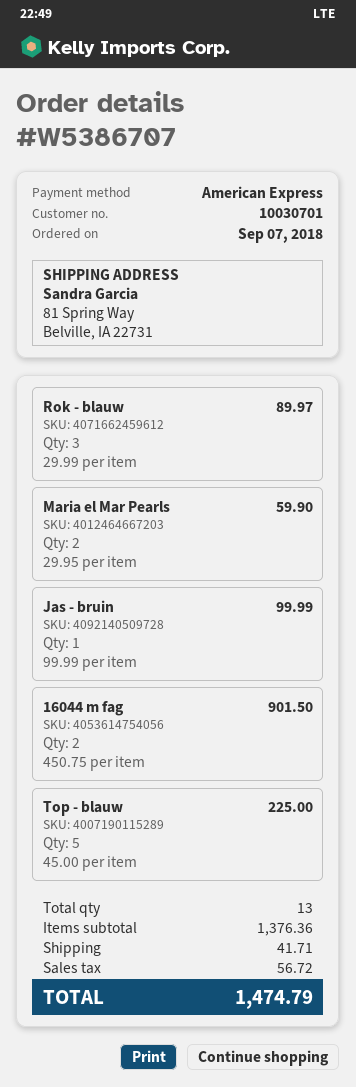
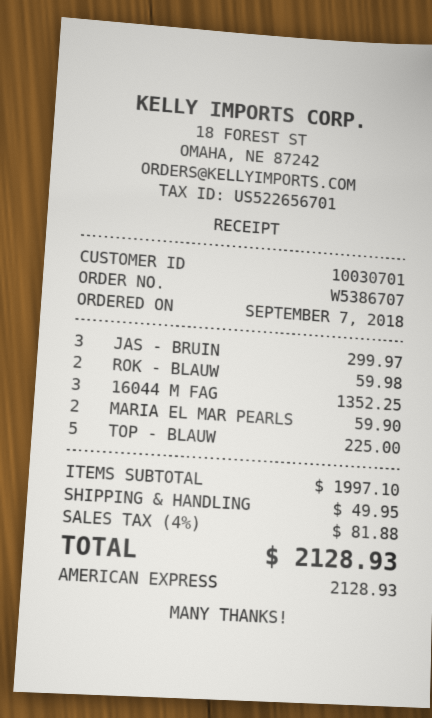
Rok - blauw: 3 for 89.97 -> 2 for 59.98
Jas - bruin: 1 for 99.99 -> 3 for 299.97
16044 m fag: 2 for 901.50 -> 3 for 1352.25
subtotal: 1376.36 -> 1997.10
shipping: 41.71 -> 49.95
tax: 56.72 -> 81.88
total: 1474.79 -> 2128.93

